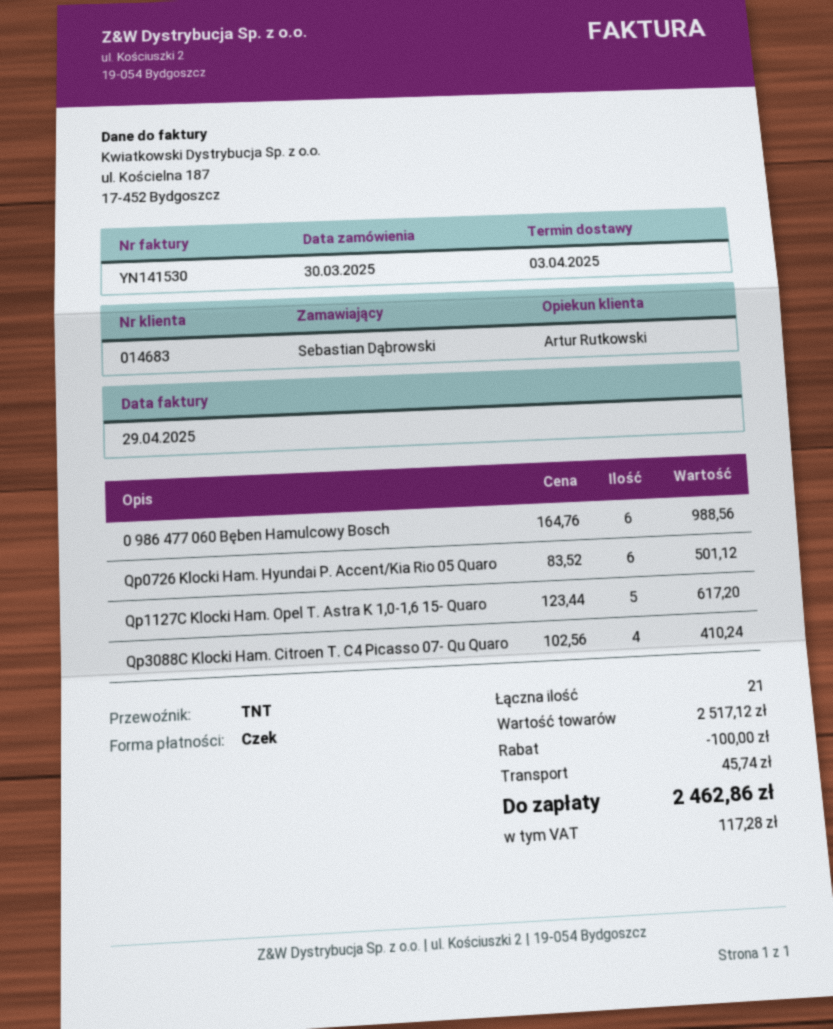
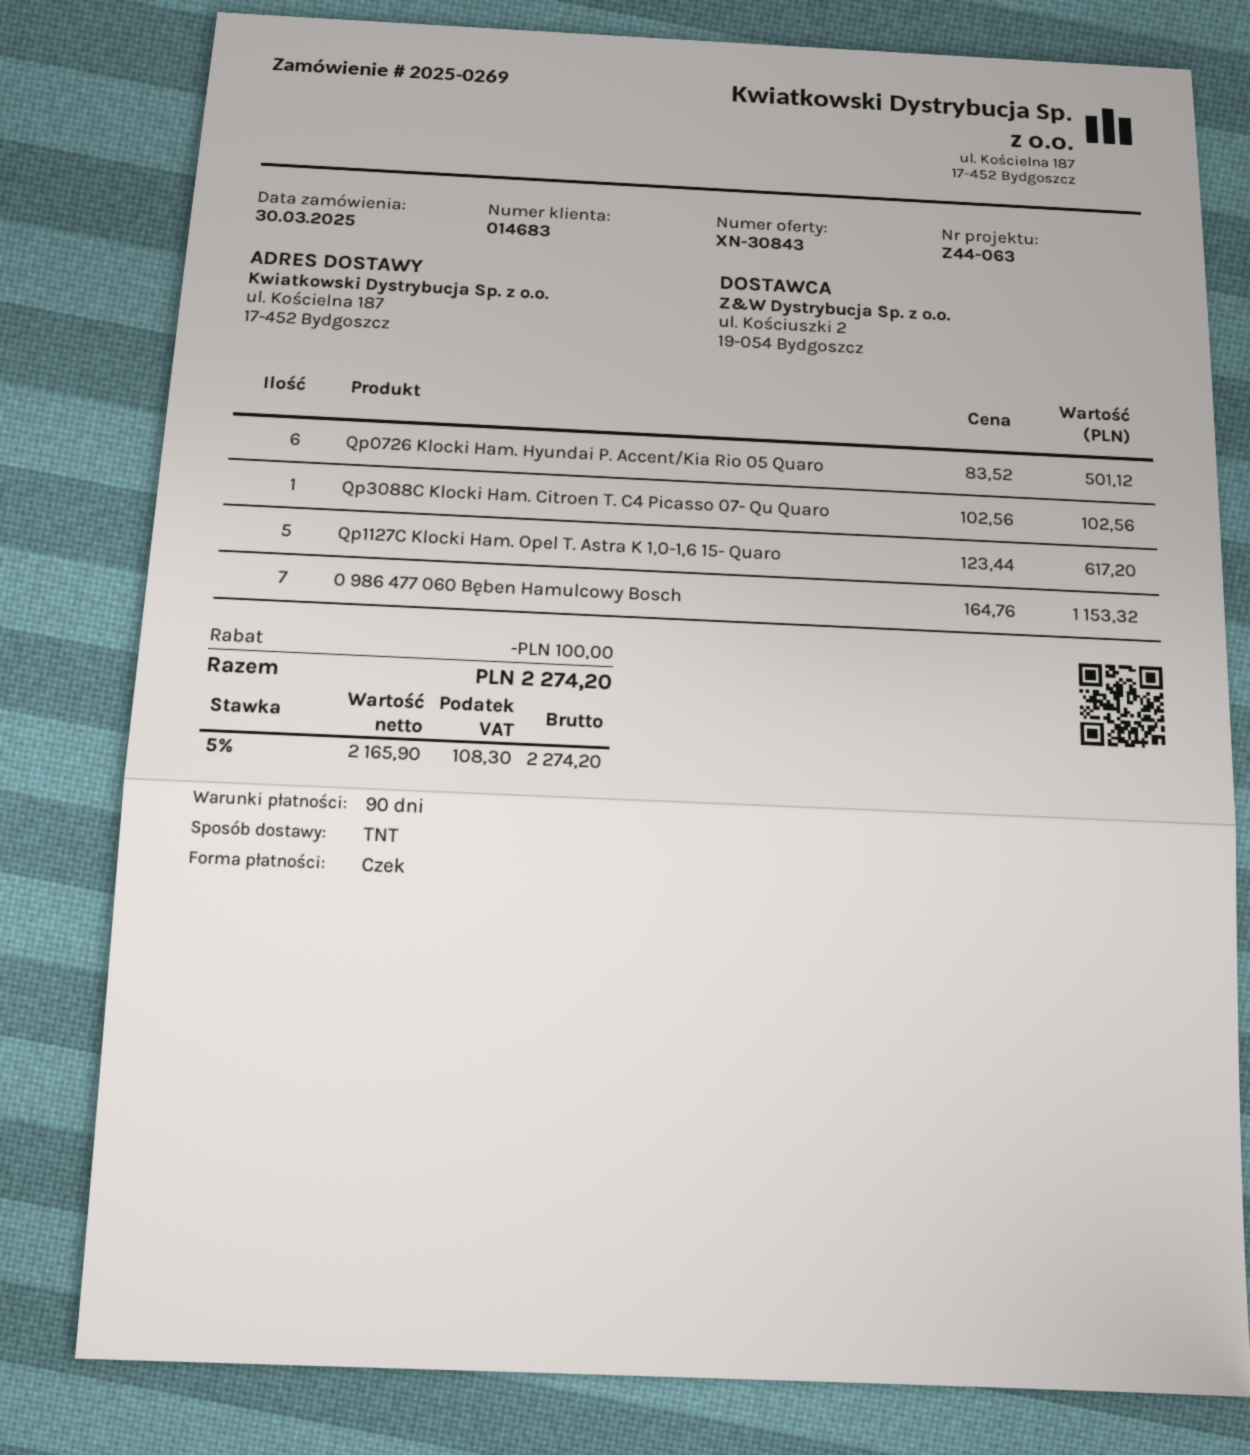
0 986 477 060 Bęben Hamulcowy Bosch: 6 x 164.76 = 988.56 -> 7 x 164.76 = 1153.32
Qp3088C Klocki Ham. Citroen T. C4 Picasso 07- Qu Quaro: 4 x 102.56 = 410.24 -> 1 x 102.56 = 102.56
shipping: 45.74 -> none
tax: 117.28 -> 108.30
total: 2462.86 -> 2274.20

